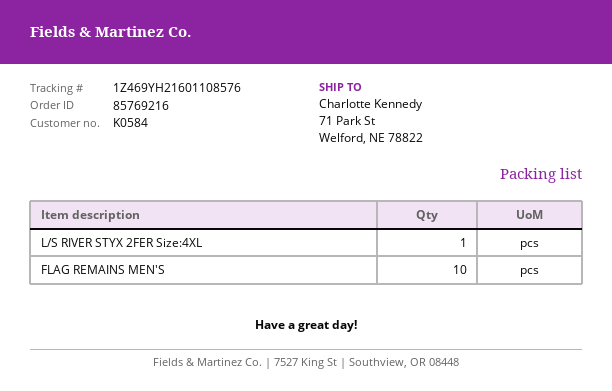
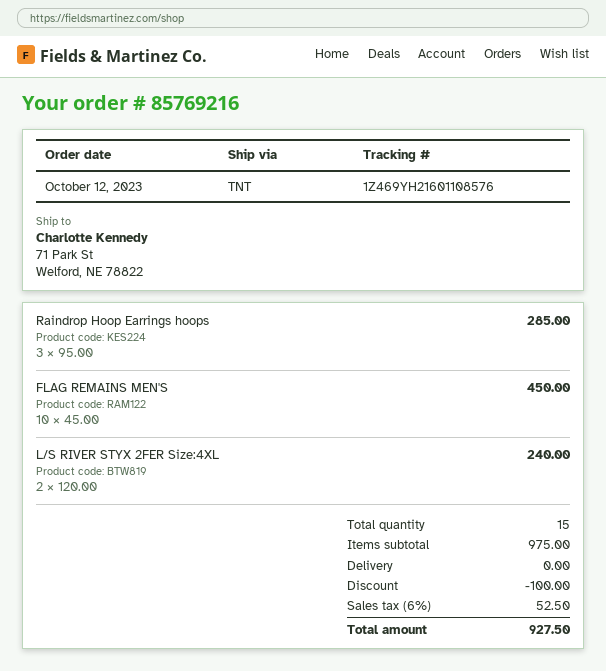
L/S RIVER STYX 2FER Size:4XL: 1 -> 2
Raindrop Hoop Earrings hoops: none -> 3

